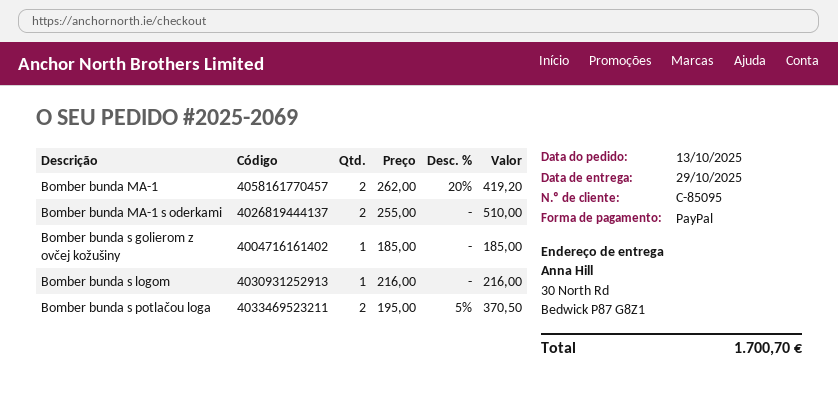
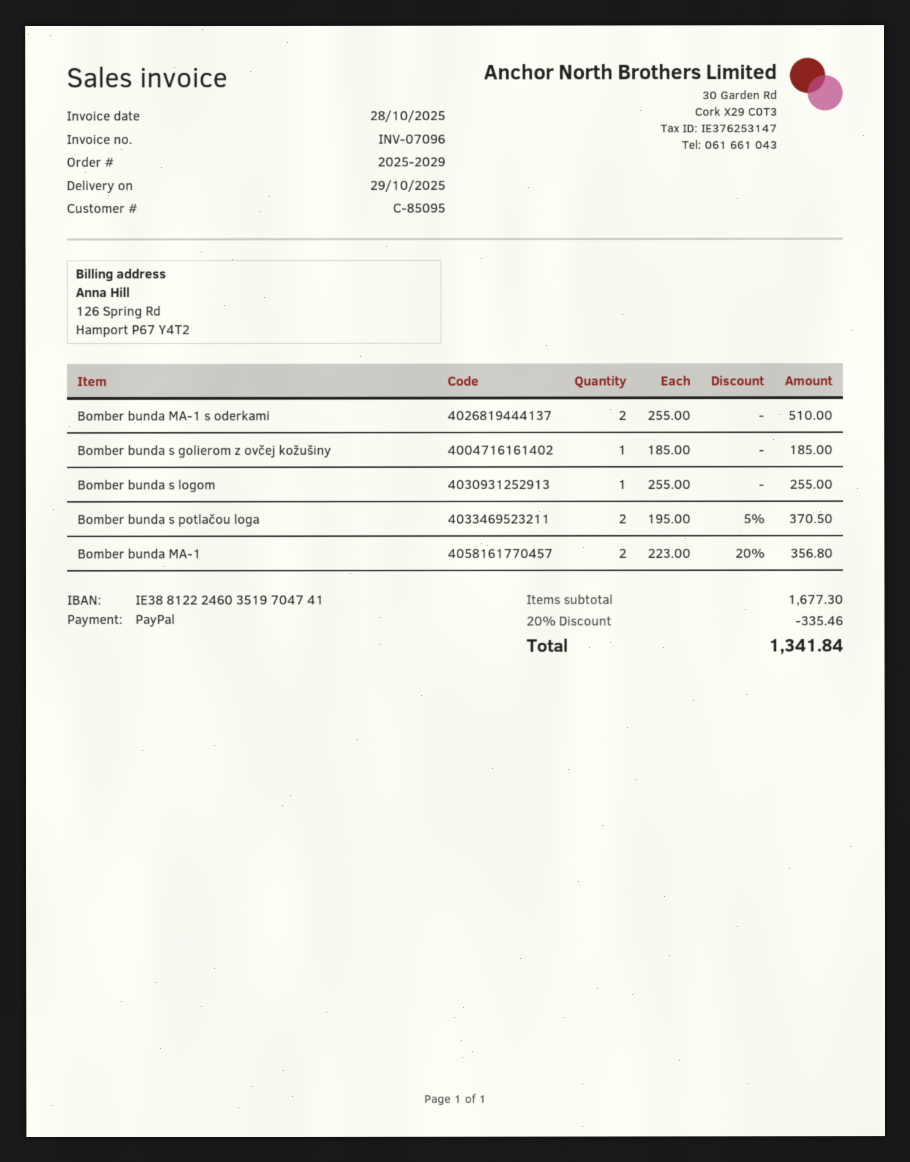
order number: 2025-2069 -> 2025-2029
Bomber bunda MA-1: 2 x 262.00 - 20% = 419.20 -> 2 x 223.00 - 20% = 356.80
Bomber bunda s logom: 1 x 216.00 = 216.00 -> 1 x 255.00 = 255.00
discount: none -> 20% = 335.46
total: 1700.70 -> 1341.84

